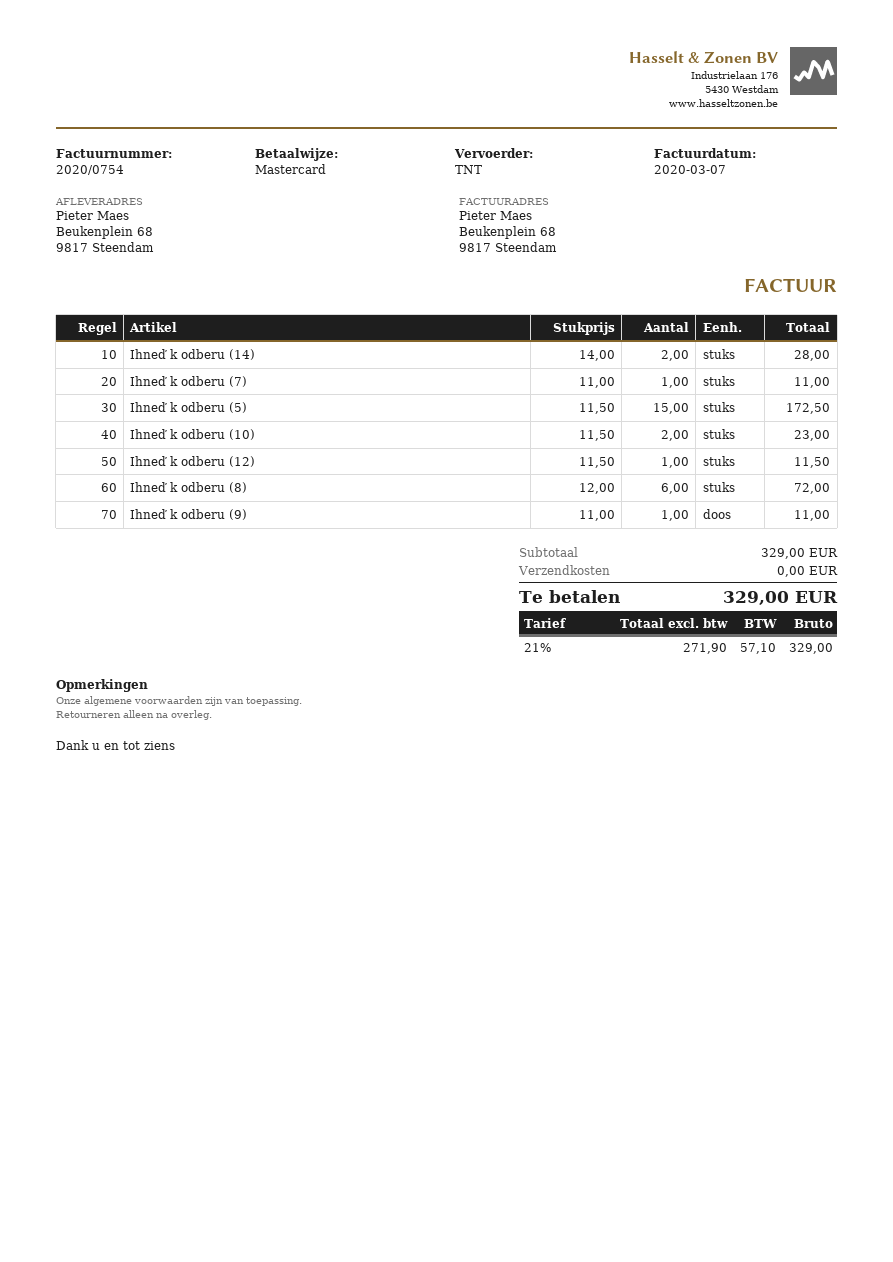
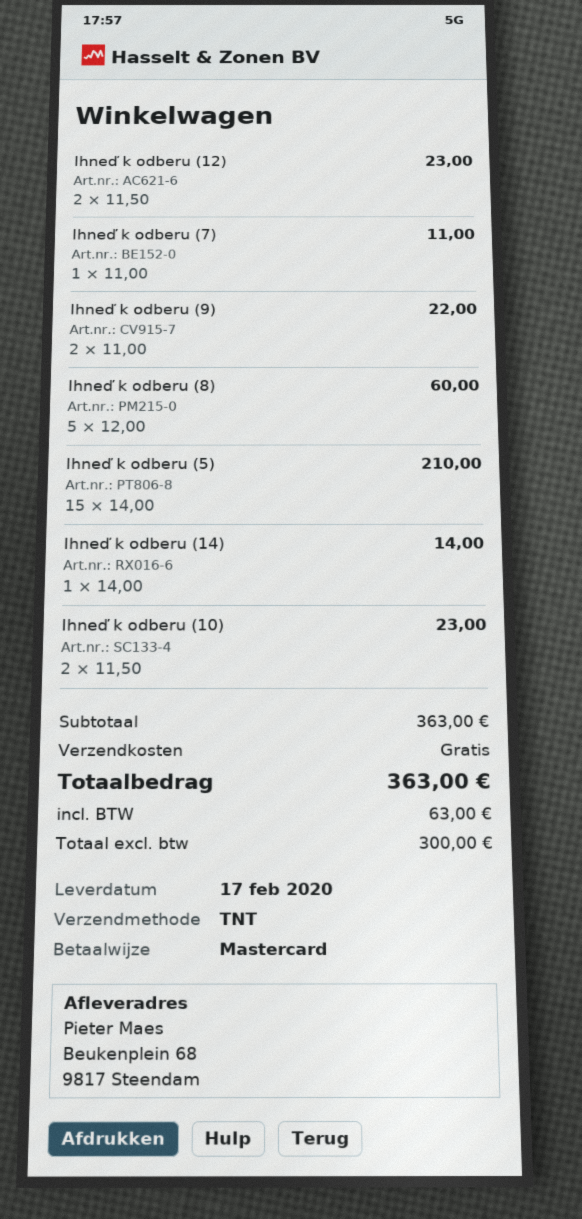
Ihneď k odberu (14): 2 x 14.00 = 28.00 -> 1 x 14.00 = 14.00
Ihneď k odberu (5): 15 x 11.50 = 172.50 -> 15 x 14.00 = 210.00
Ihneď k odberu (12): 1 x 11.50 = 11.50 -> 2 x 11.50 = 23.00
Ihneď k odberu (8): 6 x 12.00 = 72.00 -> 5 x 12.00 = 60.00
Ihneď k odberu (9): 1 x 11.00 = 11.00 -> 2 x 11.00 = 22.00
subtotal: 329.00 -> 363.00
net: 271.90 -> 300.00
tax: 57.10 -> 63.00
total: 329.00 -> 363.00

